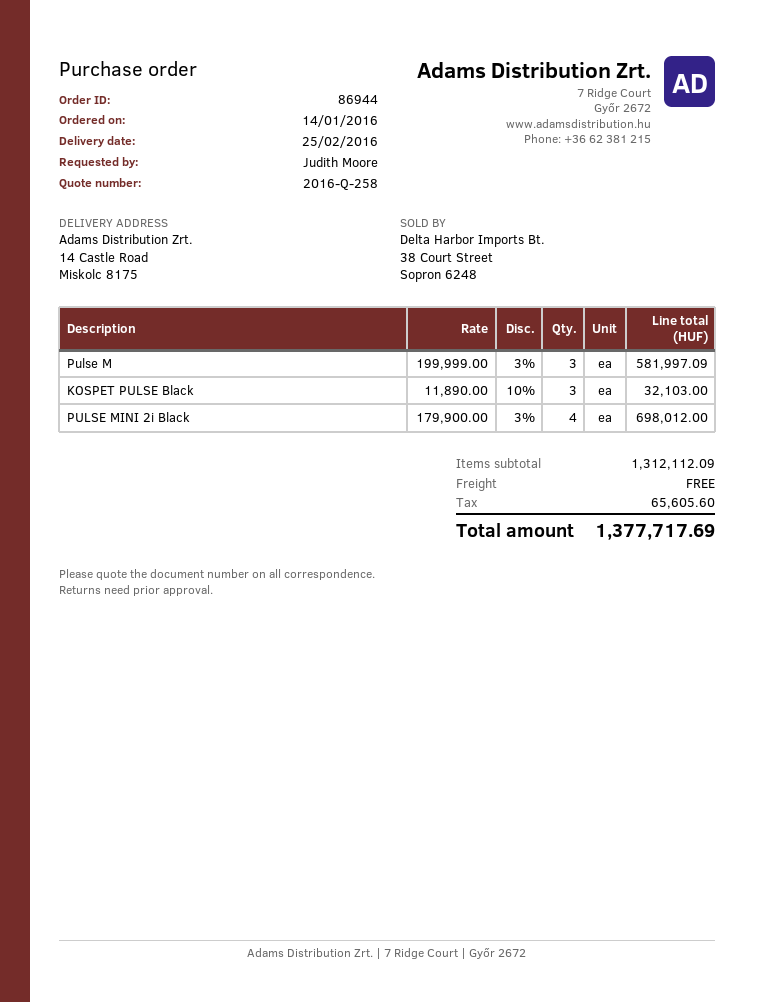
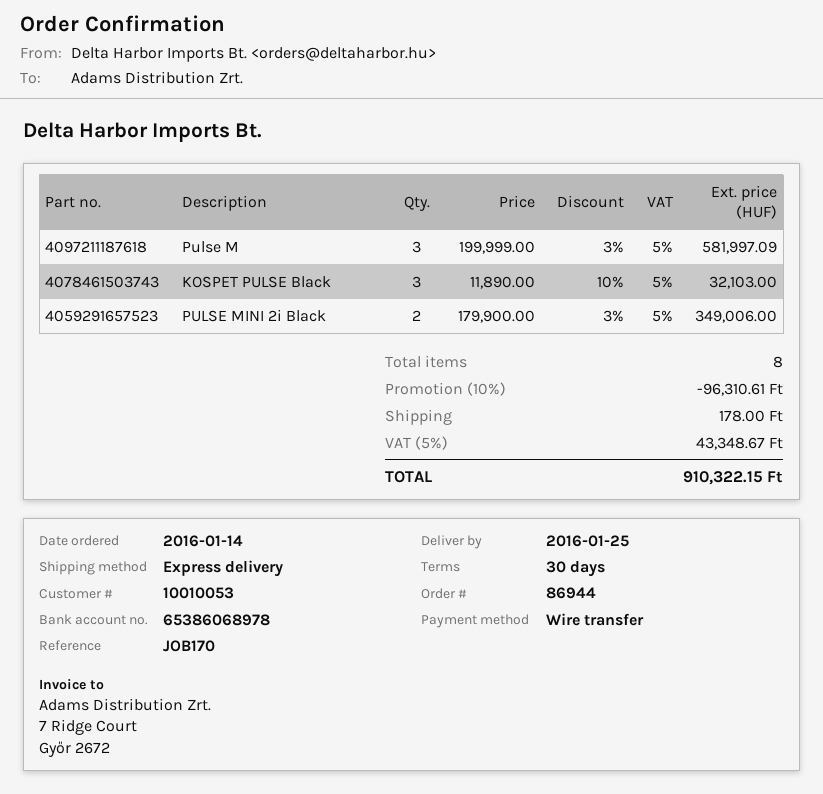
delivery date: 2016-02-25 -> 2016-01-25
PULSE MINI 2i Black: 4 x 179900.00 - 3% = 698012.00 -> 2 x 179900.00 - 3% = 349006.00
discount: none -> 10% = 96310.61
shipping: 0.00 -> 178.00
tax: 65605.60 -> 43348.67
total: 1377717.69 -> 910322.15

